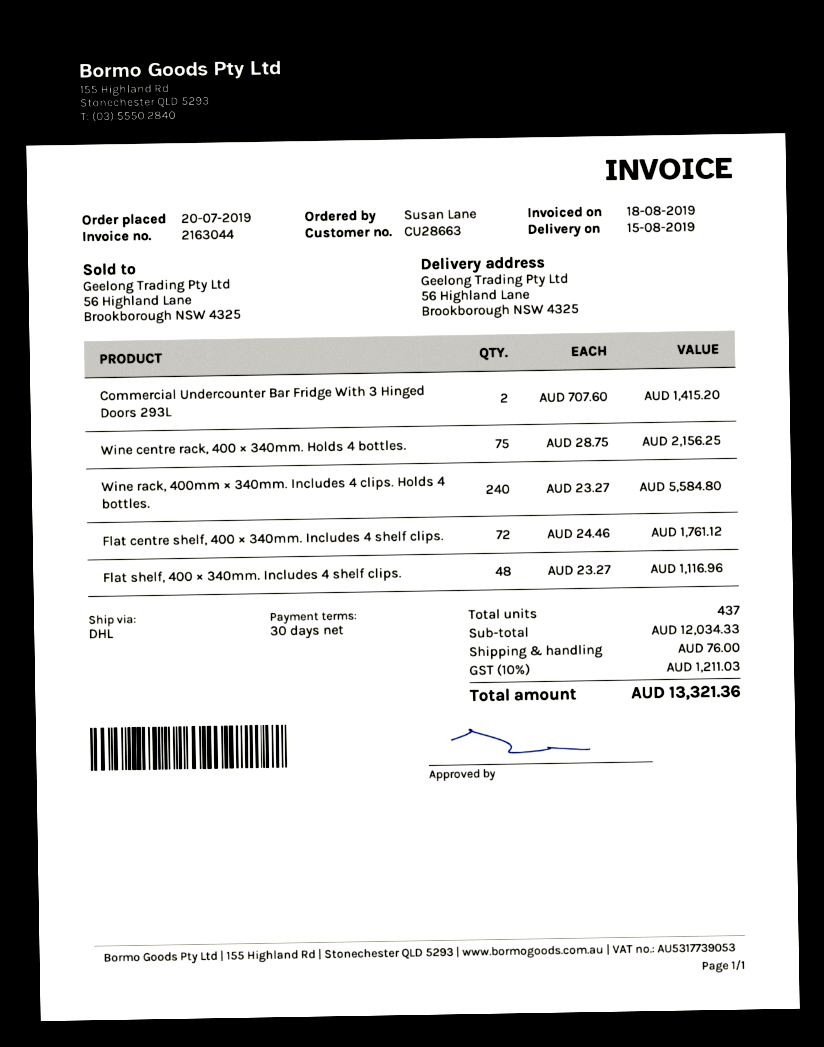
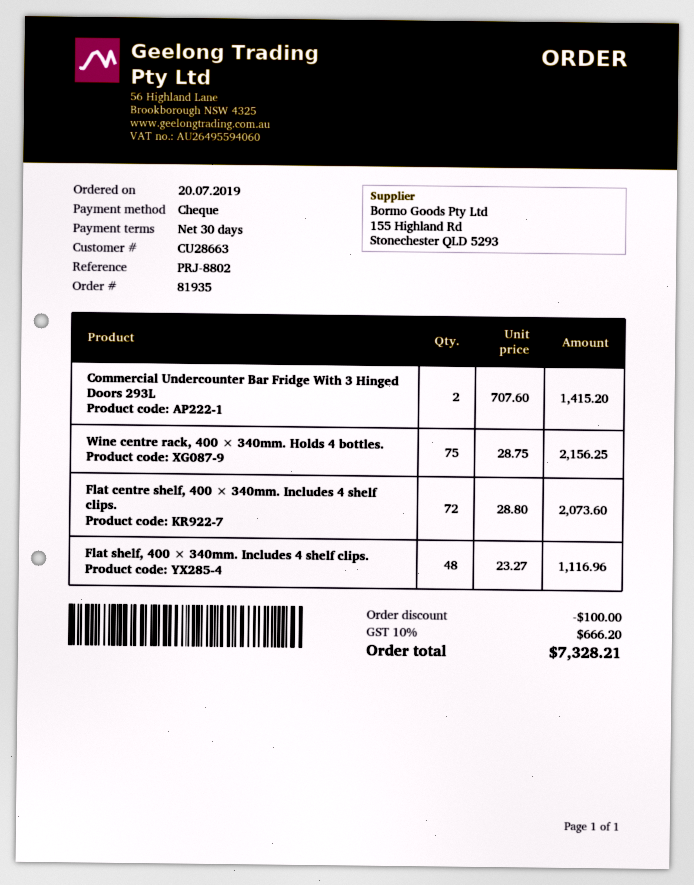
Wine rack, 400mm × 340mm. Includes 4 clips. Holds 4 bottles.: 240 x 23.27 = 5584.80 -> none
Flat centre shelf, 400 × 340mm. Includes 4 shelf clips.: 72 x 24.46 = 1761.12 -> 72 x 28.80 = 2073.60
discount: none -> 100.00
shipping: 76.00 -> none
tax: 10% = 1211.03 -> 10% = 666.20
total: 13321.36 -> 7328.21

